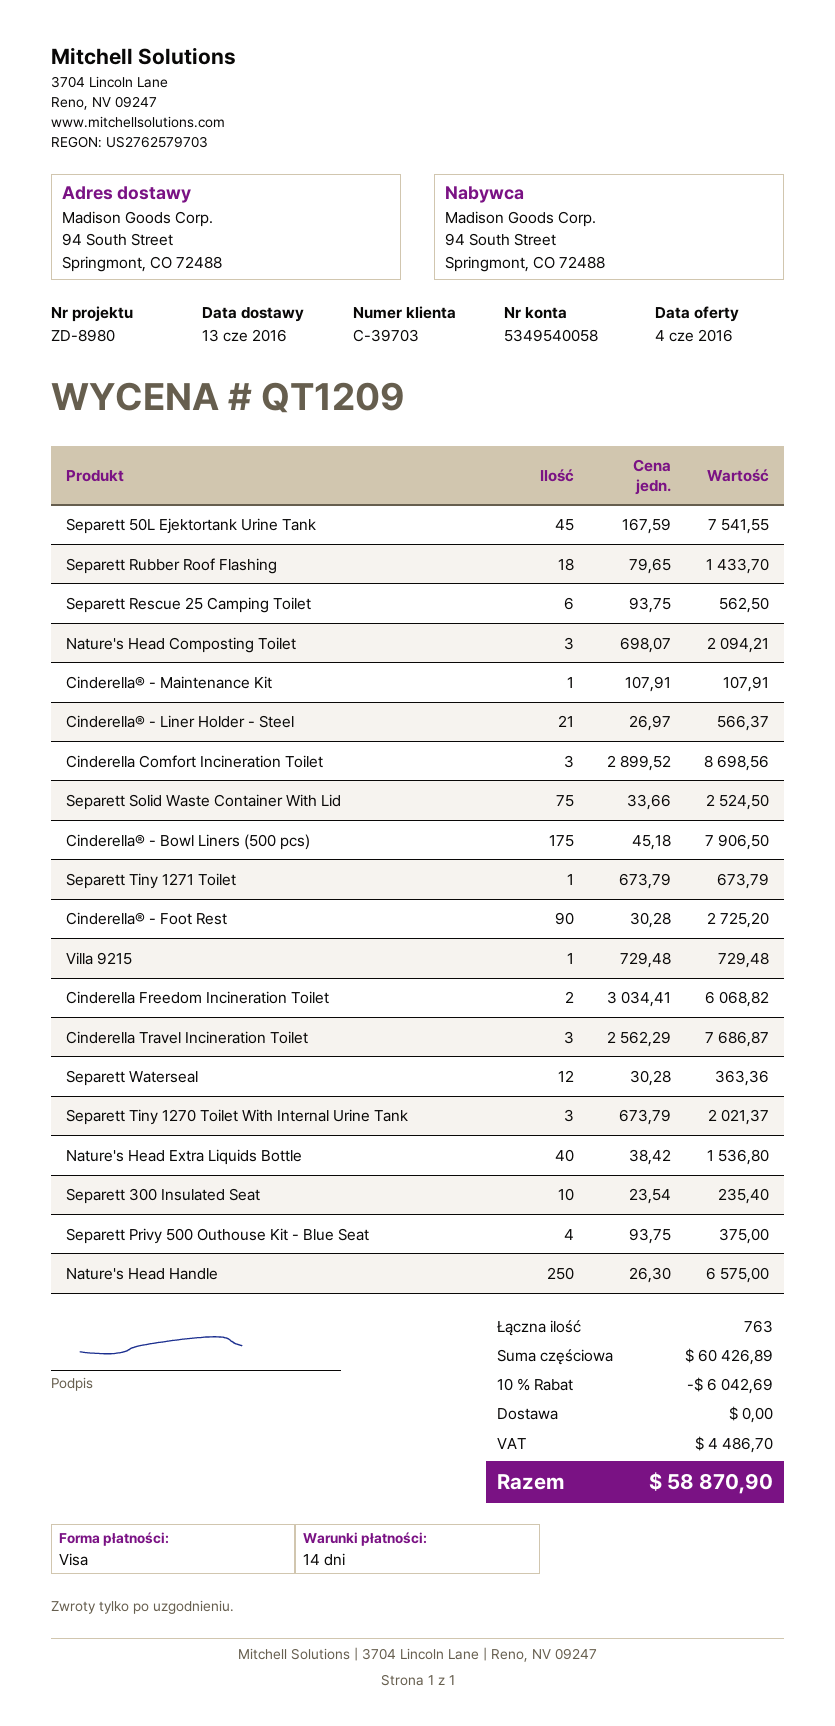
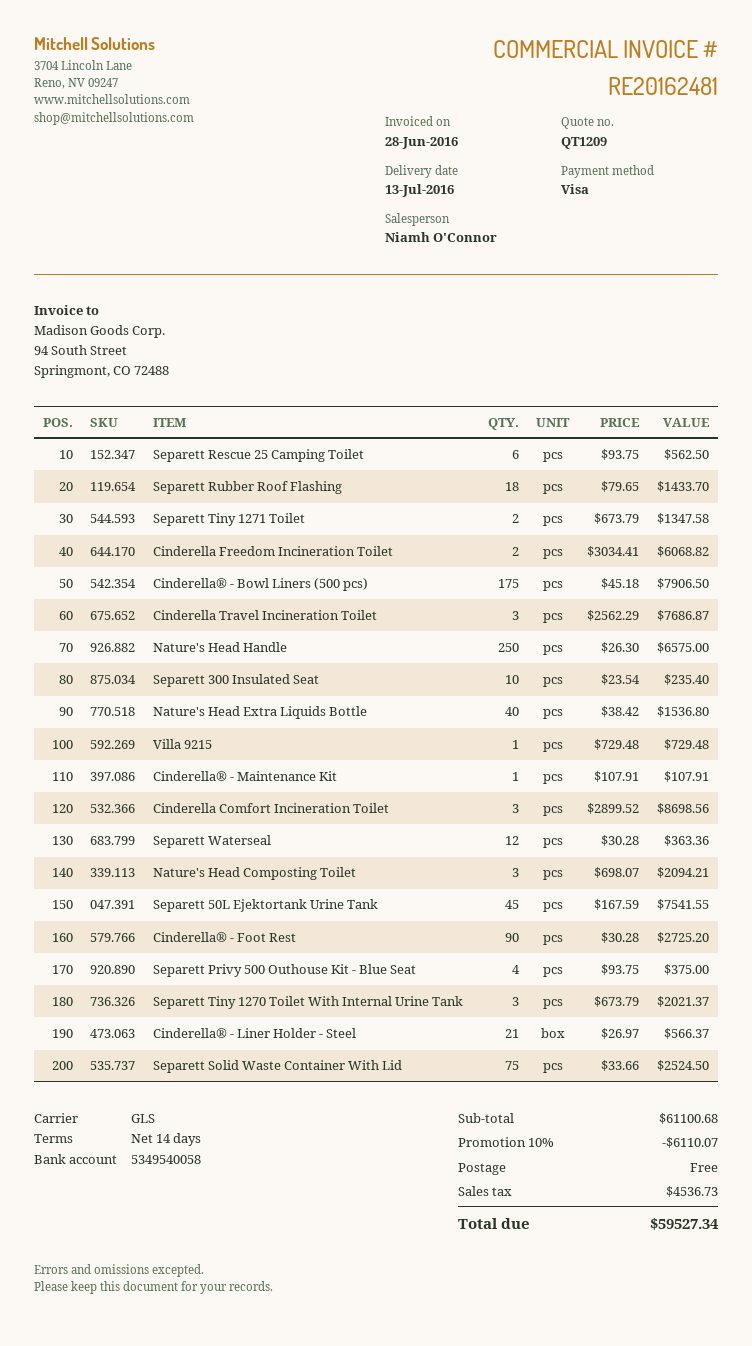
delivery date: 2016-06-13 -> 2016-07-13
Separett Tiny 1271 Toilet: 1 x 673.79 = 673.79 -> 2 x 673.79 = 1347.58
subtotal: 60426.89 -> 61100.68
discount: 10% = 6042.69 -> 10% = 6110.07
tax: 4486.70 -> 4536.73
total: 58870.90 -> 59527.34

